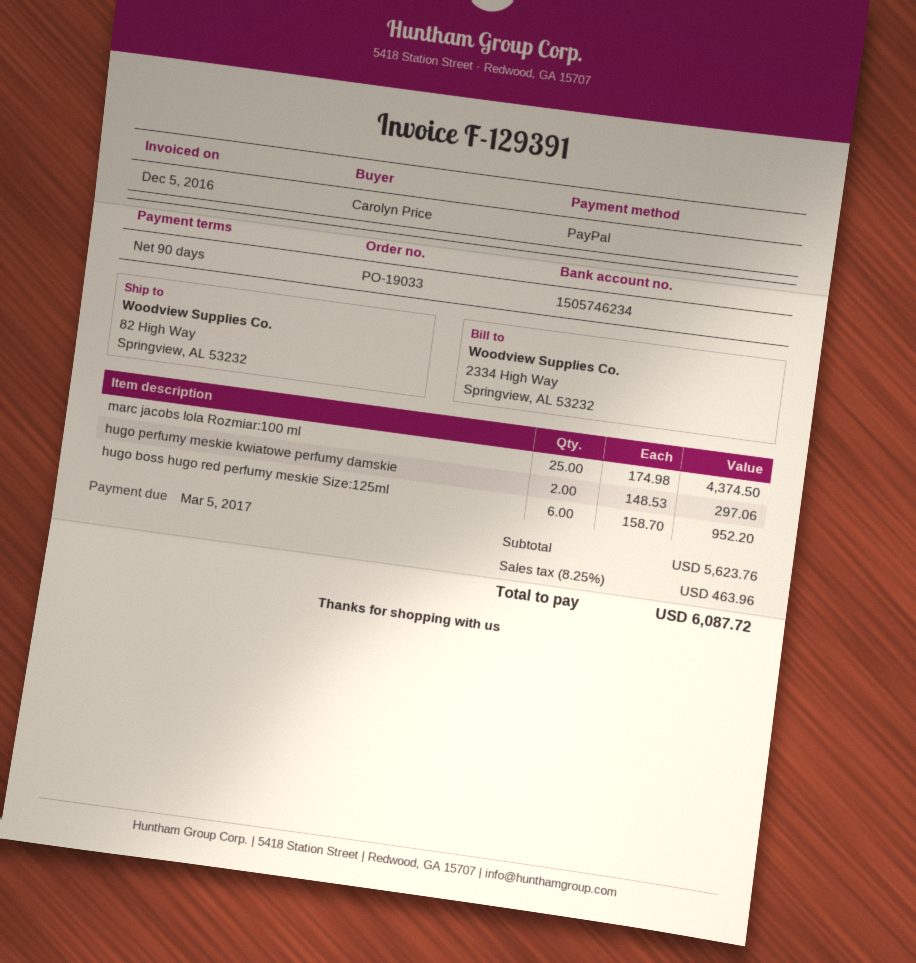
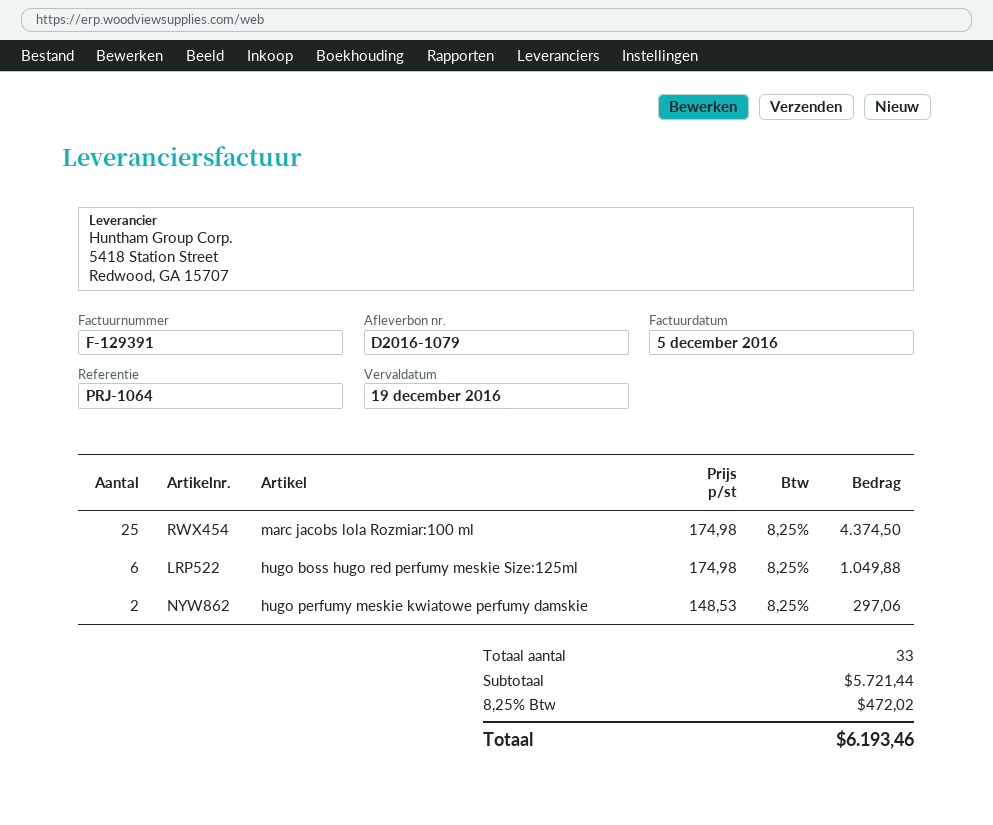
due date: 2017-03-05 -> 2016-12-19
hugo boss hugo red perfumy meskie Size:125ml: 6 x 158.70 = 952.20 -> 6 x 174.98 = 1049.88
subtotal: 5623.76 -> 5721.44
tax: 8.25% = 463.96 -> 8.25% = 472.02
total: 6087.72 -> 6193.46

